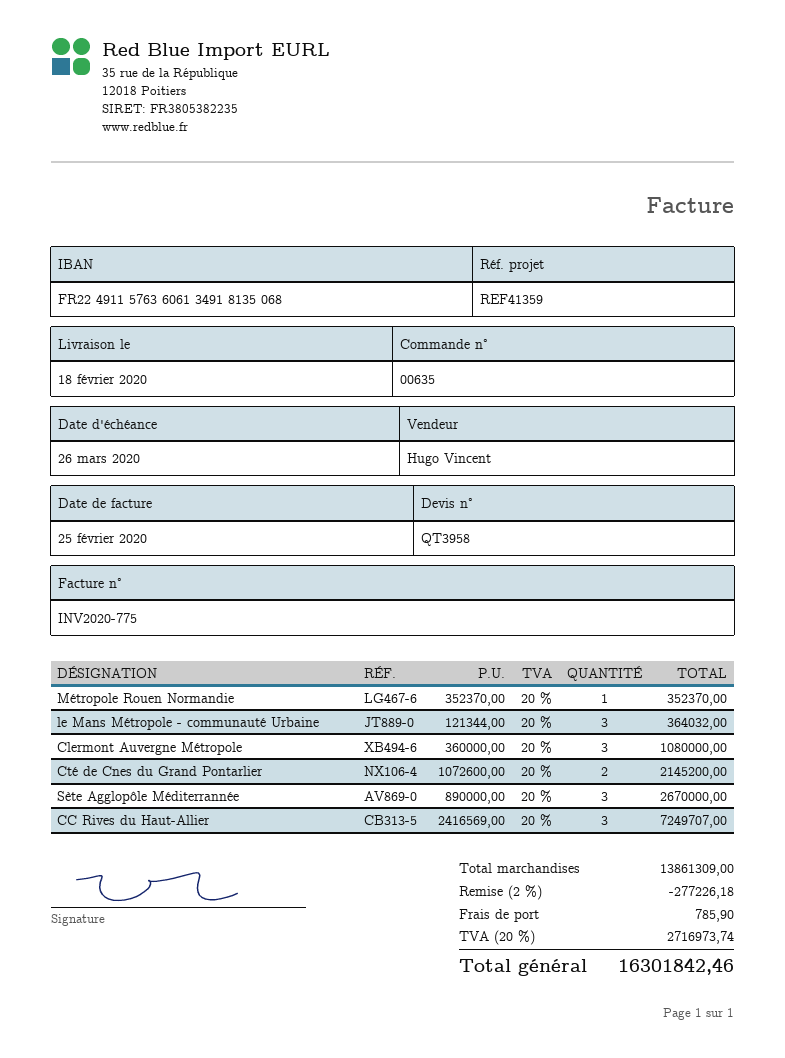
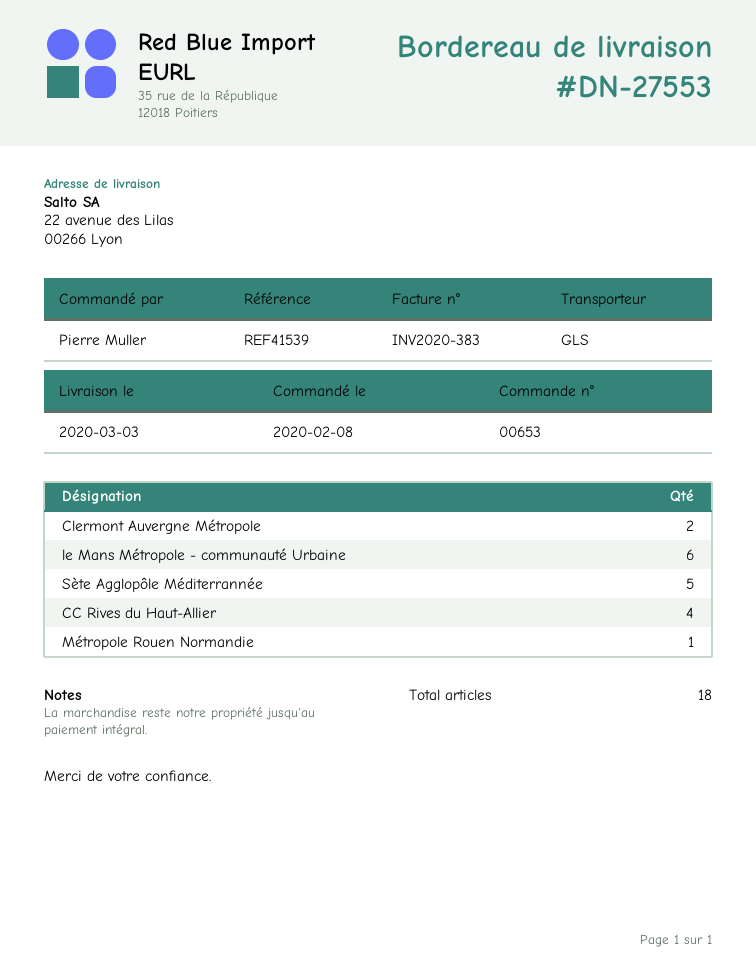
order number: 00635 -> 00653
delivery date: 2020-02-18 -> 2020-03-03
invoice number: INV2020-775 -> INV2020-383
reference: REF41359 -> REF41539
le Mans Métropole - communauté Urbaine: 3 -> 6
Clermont Auvergne Métropole: 3 -> 2
Cté de Cnes du Grand Pontarlier: 2 -> none
Sète Agglopôle Méditerrannée: 3 -> 5
CC Rives du Haut-Allier: 3 -> 4

